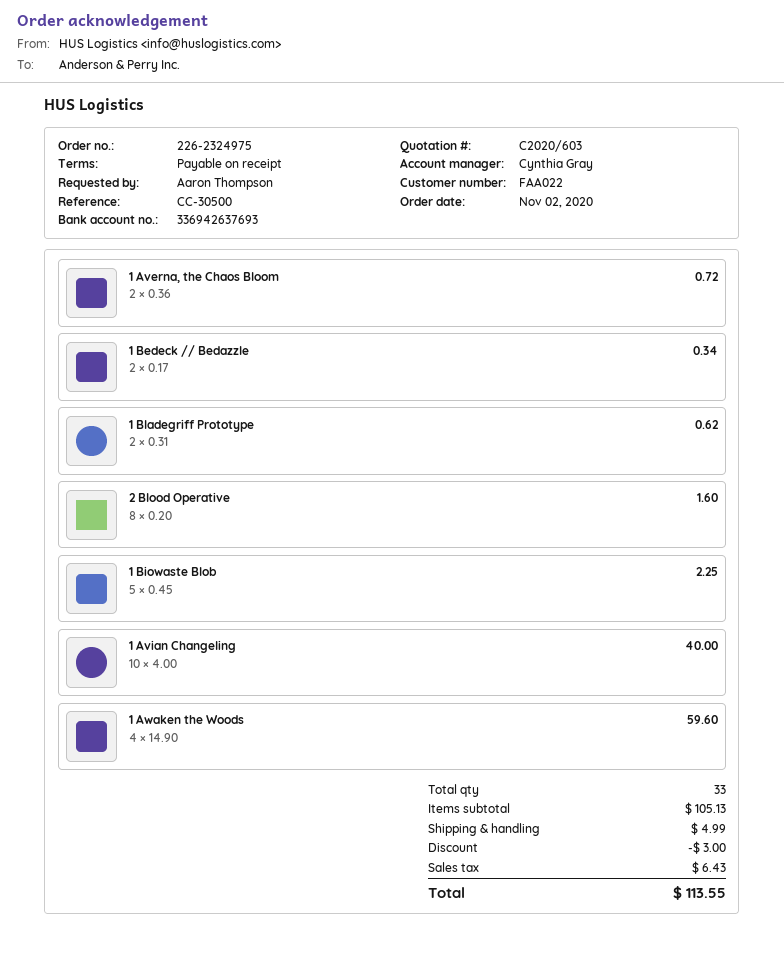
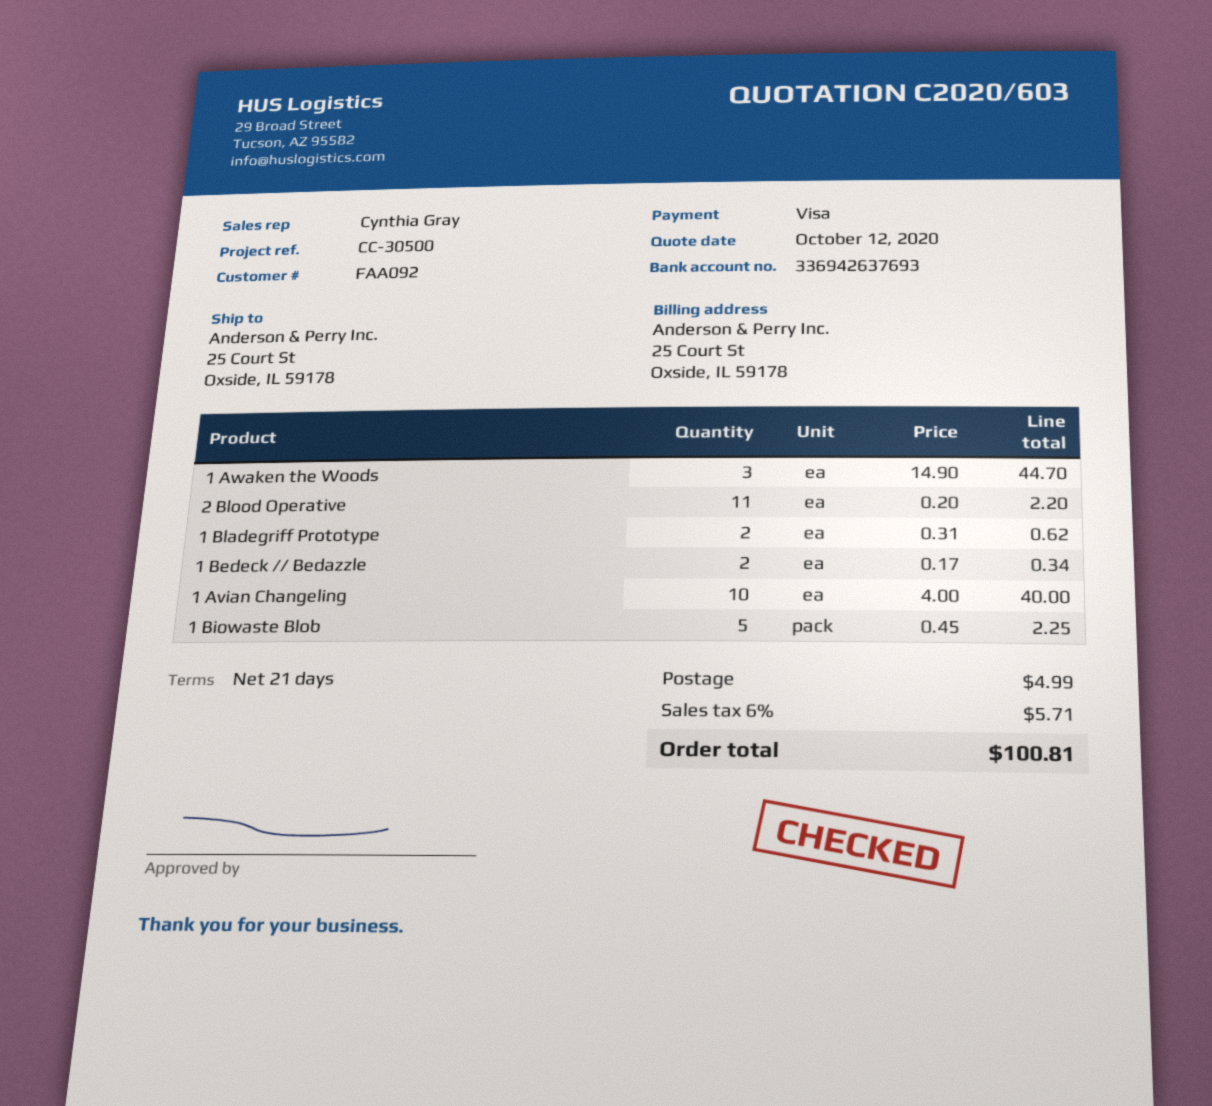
payment terms: on receipt -> 21 days
customer number: FAA022 -> FAA092
1 Averna, the Chaos Bloom: 2 x 0.36 = 0.72 -> none
2 Blood Operative: 8 x 0.20 = 1.60 -> 11 x 0.20 = 2.20
1 Awaken the Woods: 4 x 14.90 = 59.60 -> 3 x 14.90 = 44.70
discount: 3.00 -> none
tax: 6.43 -> 5.71
total: 113.55 -> 100.81

